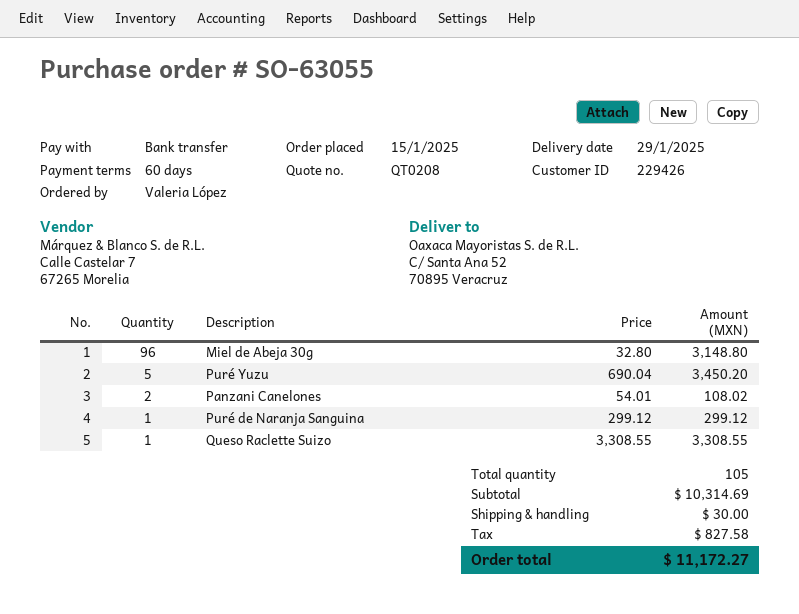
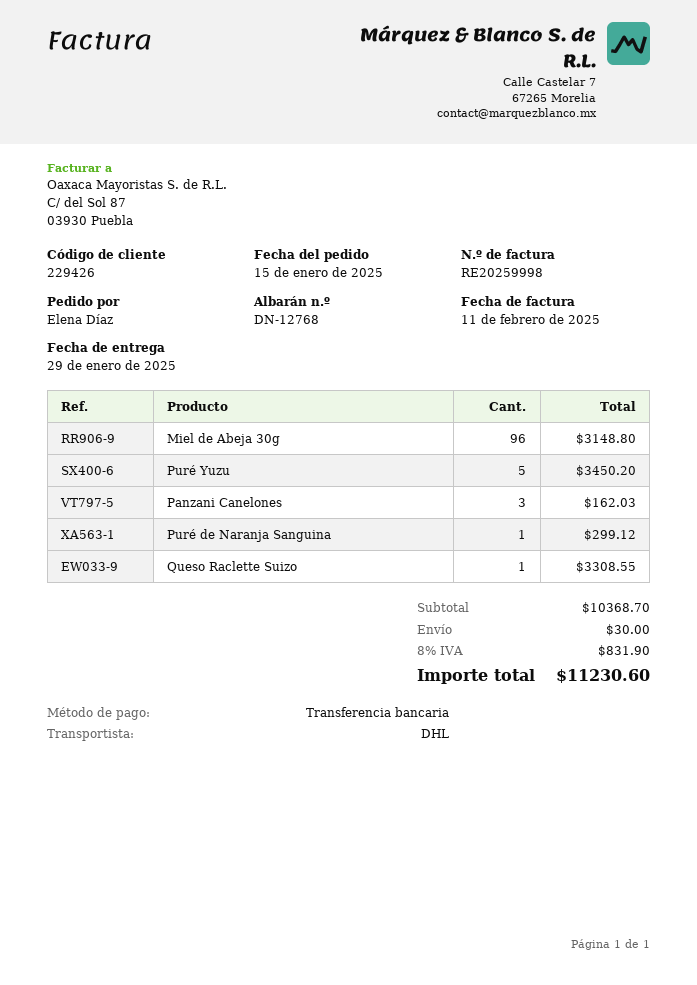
ordered by: Valeria López -> Elena Díaz
Panzani Canelones: 2 for 108.02 -> 3 for 162.03
subtotal: 10314.69 -> 10368.70
tax: 827.58 -> 831.90
total: 11172.27 -> 11230.60

